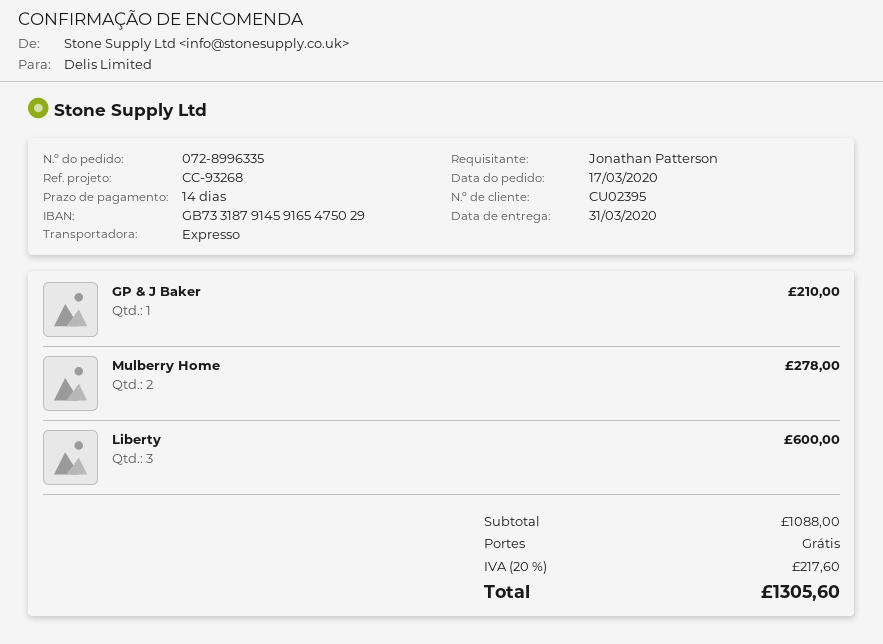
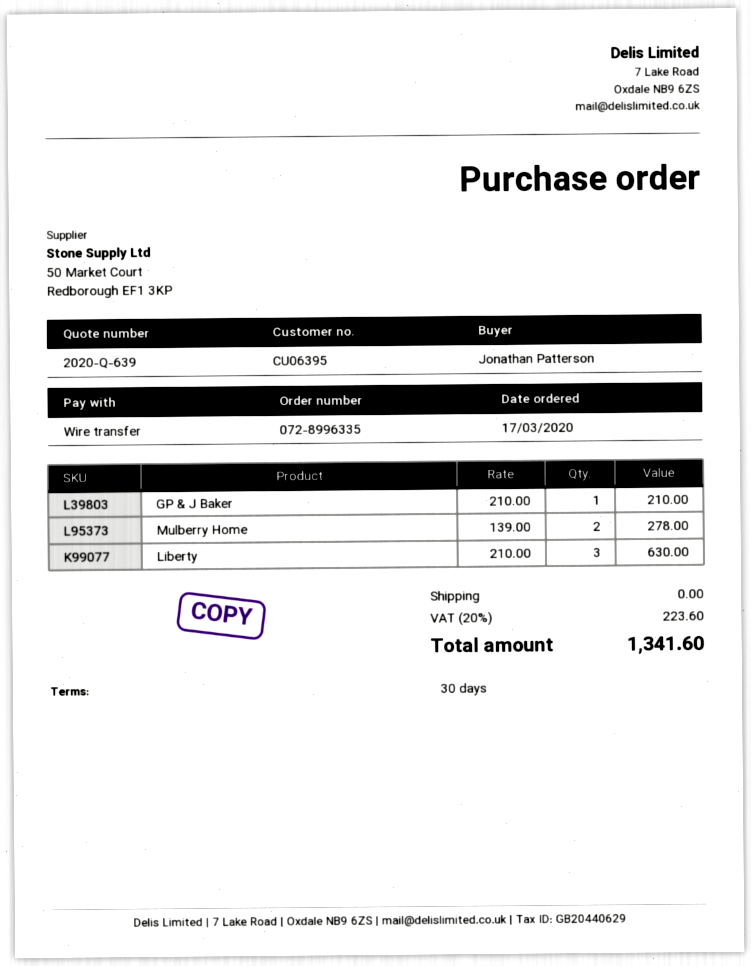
payment terms: 14 days -> 30 days
customer number: CU02395 -> CU06395
Liberty: 3 for 600.00 -> 3 for 630.00
tax: 20% = 217.60 -> 20% = 223.60
total: 1305.60 -> 1341.60

